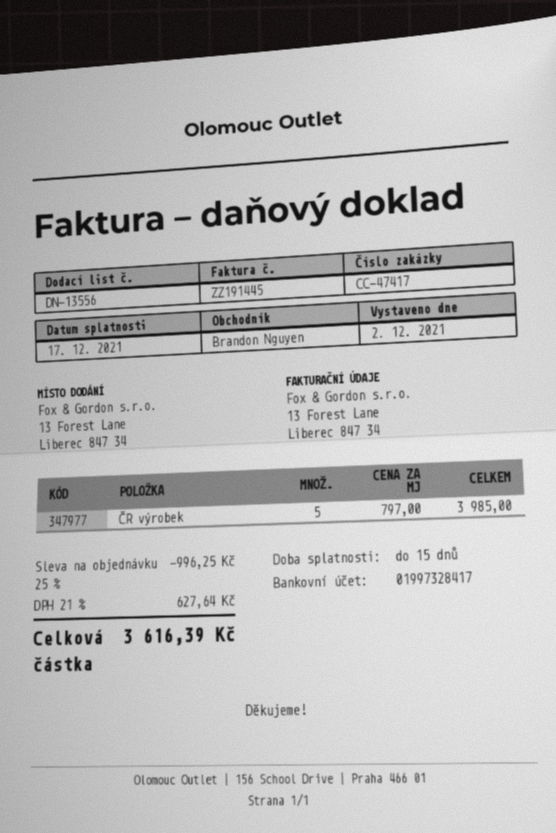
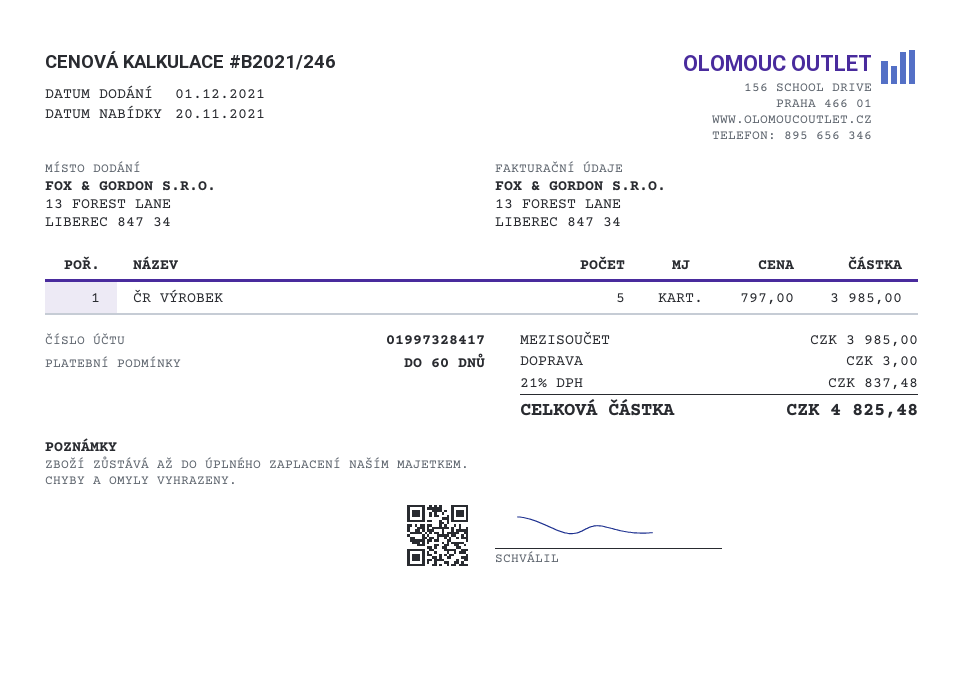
payment terms: 15 days -> 60 days
discount: 25% = 996.25 -> none
shipping: none -> 3.00
tax: 21% = 627.64 -> 21% = 837.48
total: 3616.39 -> 4825.48

